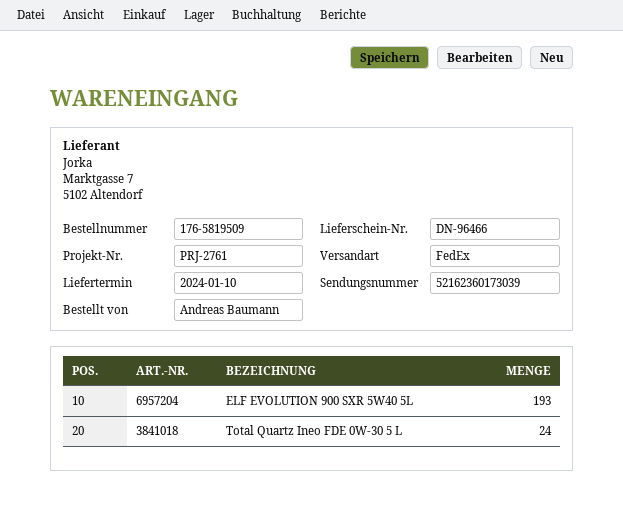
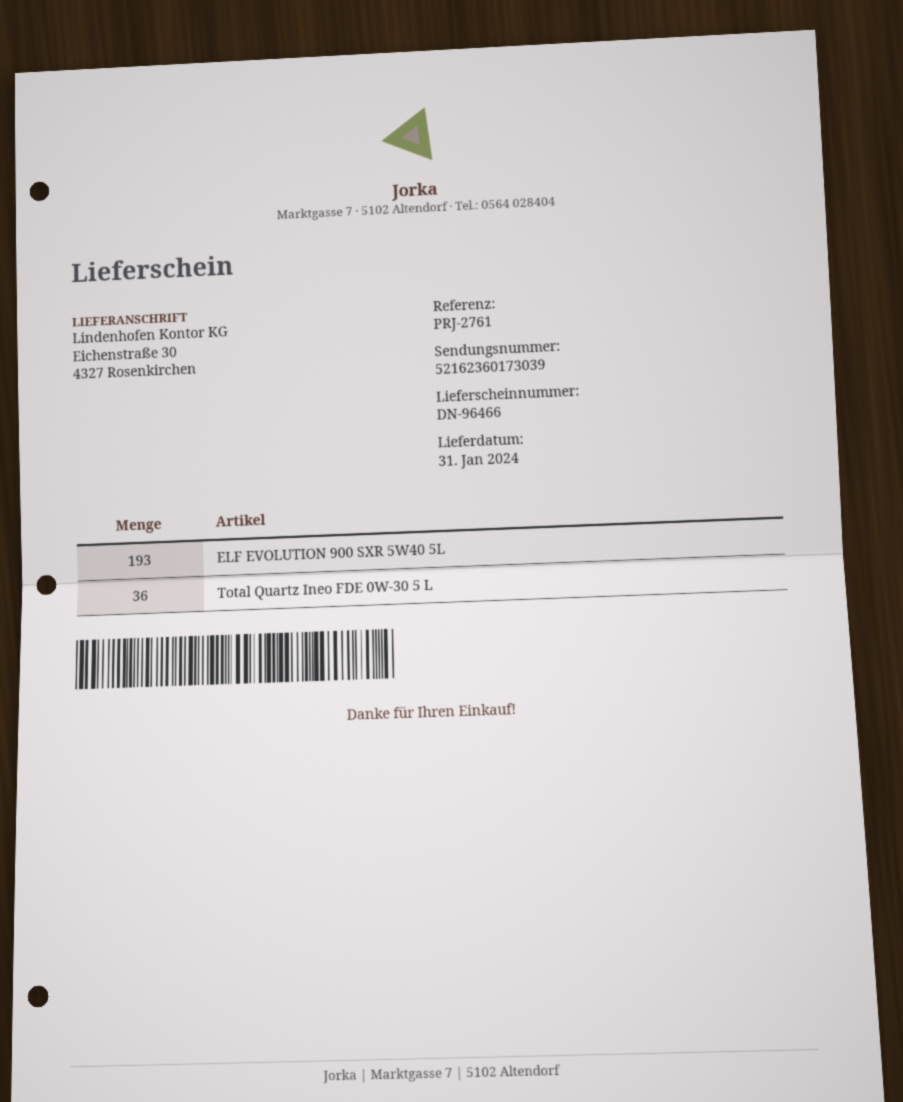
delivery date: 2024-01-10 -> 2024-01-31
Total Quartz Ineo FDE 0W-30 5 L: 24 -> 36

